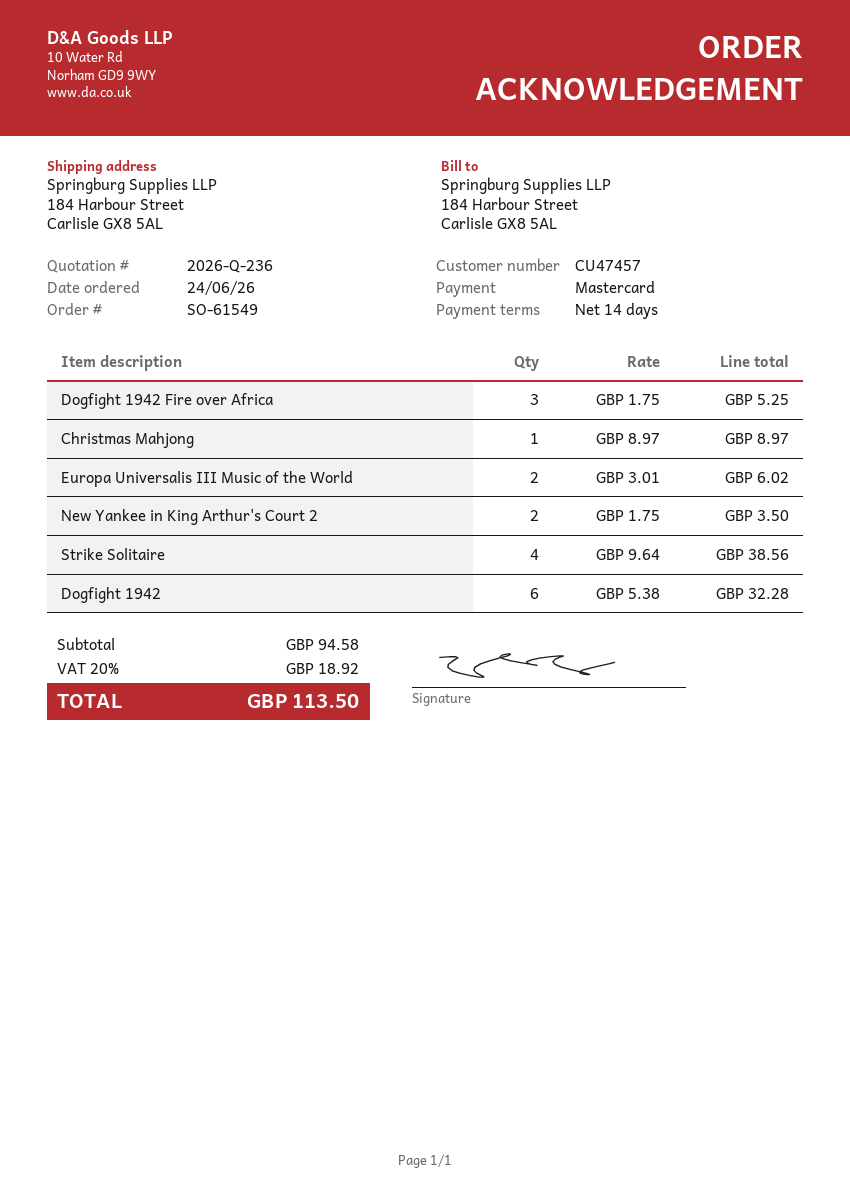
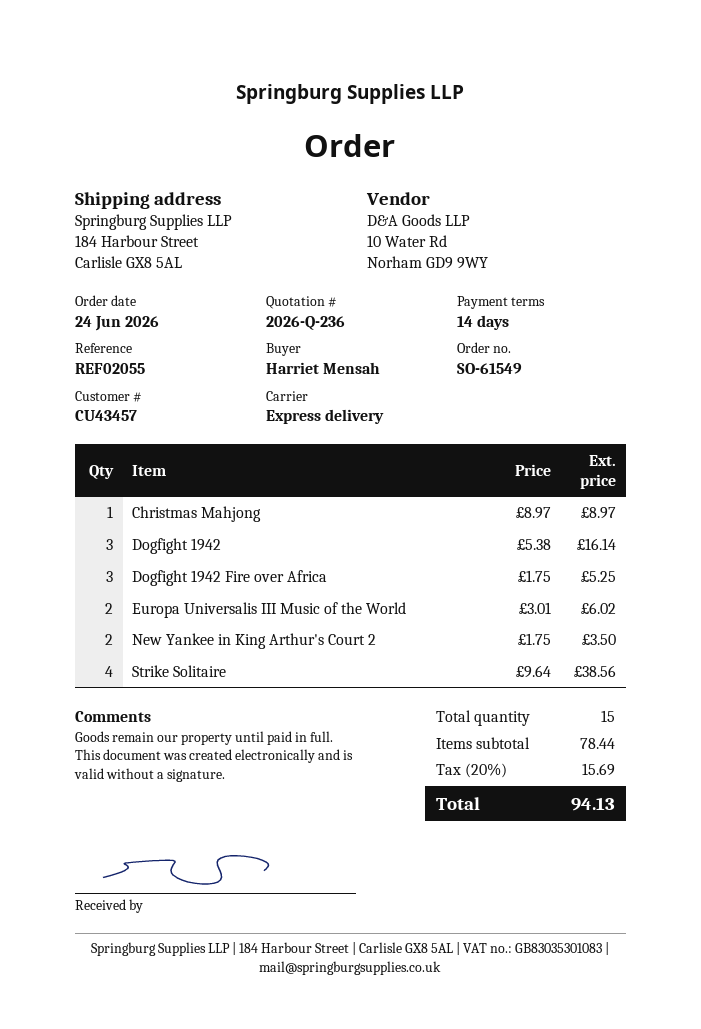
customer number: CU47457 -> CU43457
Dogfight 1942: 6 x 5.38 = 32.28 -> 3 x 5.38 = 16.14
subtotal: 94.58 -> 78.44
tax: 20% = 18.92 -> 20% = 15.69
total: 113.50 -> 94.13

